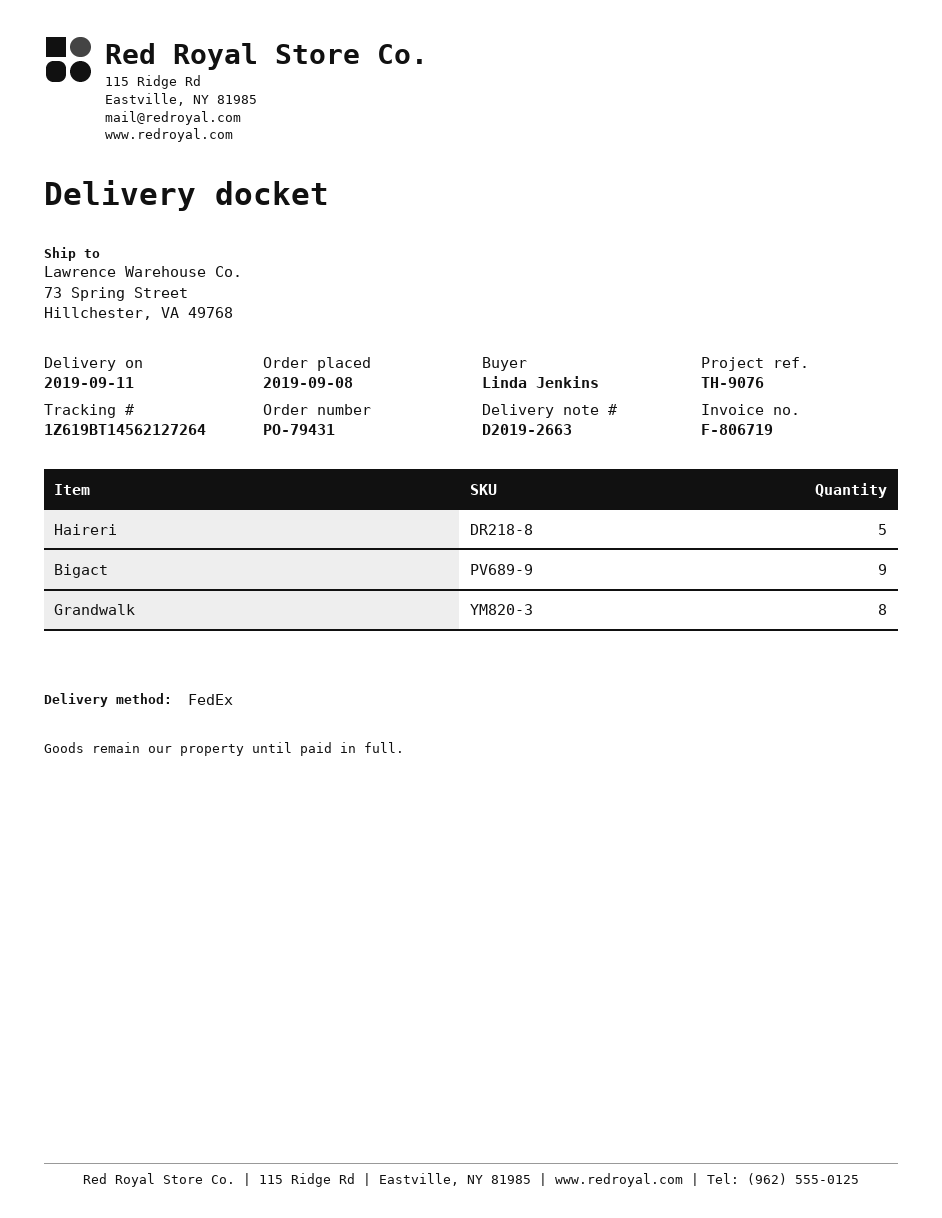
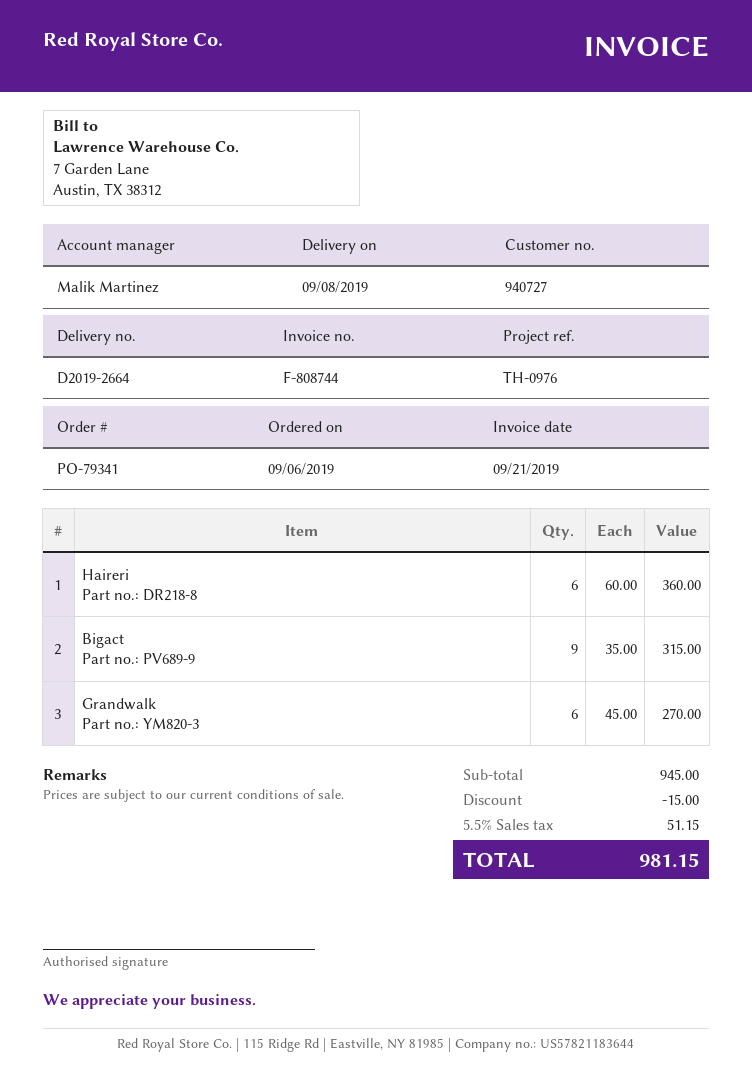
order number: PO-79431 -> PO-79341
order date: 2019-09-08 -> 2019-09-06
delivery note number: D2019-2663 -> D2019-2664
delivery date: 2019-09-11 -> 2019-09-08
invoice number: F-806719 -> F-808744
reference: TH-9076 -> TH-0976
Haireri: 5 -> 6
Grandwalk: 8 -> 6

